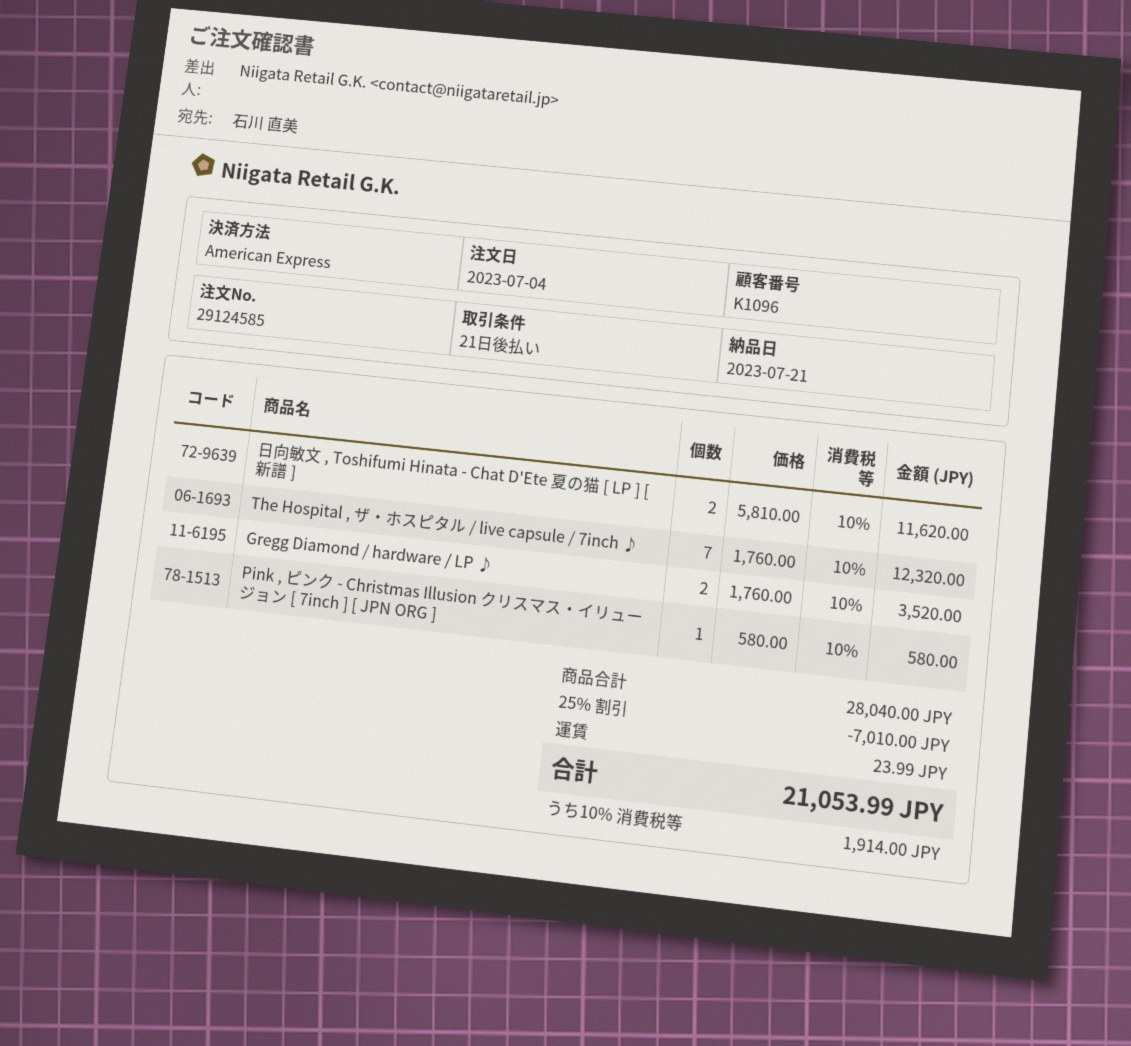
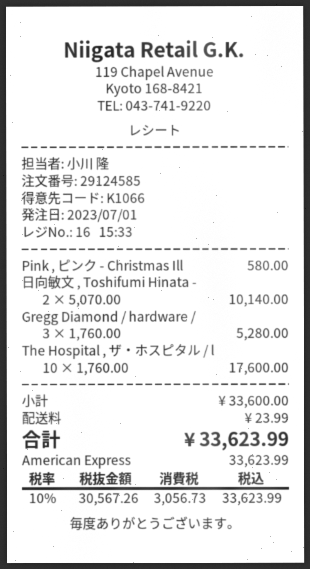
order date: 2023-07-04 -> 2023-07-01
customer number: K1096 -> K1066
日向敏文 , Toshifumi Hinata - Chat D'Ete 夏の猫 [ LP ] [ 新譜 ]: 2 x 5810.00 = 11620.00 -> 2 x 5070.00 = 10140.00
The Hospital , ザ・ホスピタル / live capsule / 7inch ♪: 7 x 1760.00 = 12320.00 -> 10 x 1760.00 = 17600.00
Gregg Diamond / hardware / LP ♪: 2 x 1760.00 = 3520.00 -> 3 x 1760.00 = 5280.00
subtotal: 28040.00 -> 33600.00
discount: 25% = 7010.00 -> none
tax: 10% = 1914.00 -> 10% = 3056.73
total: 21053.99 -> 33623.99

